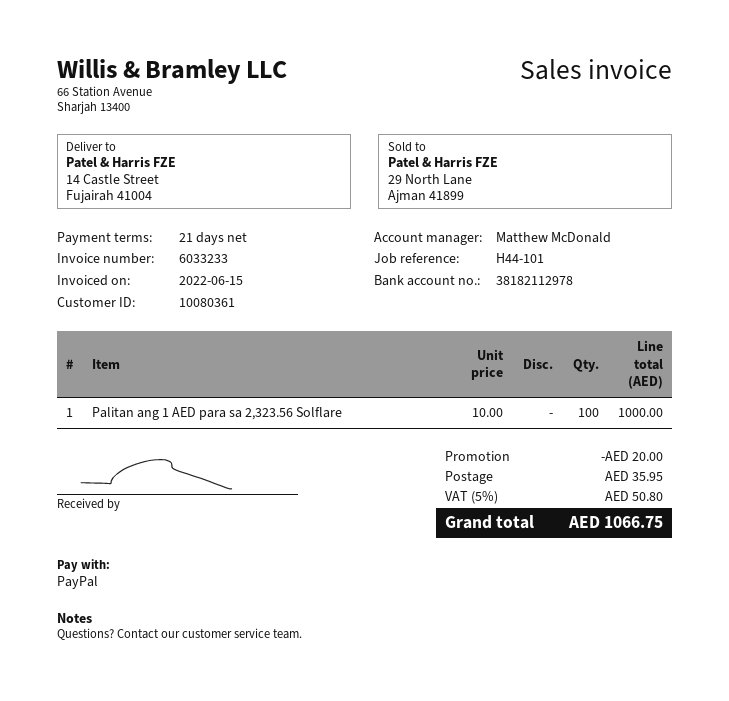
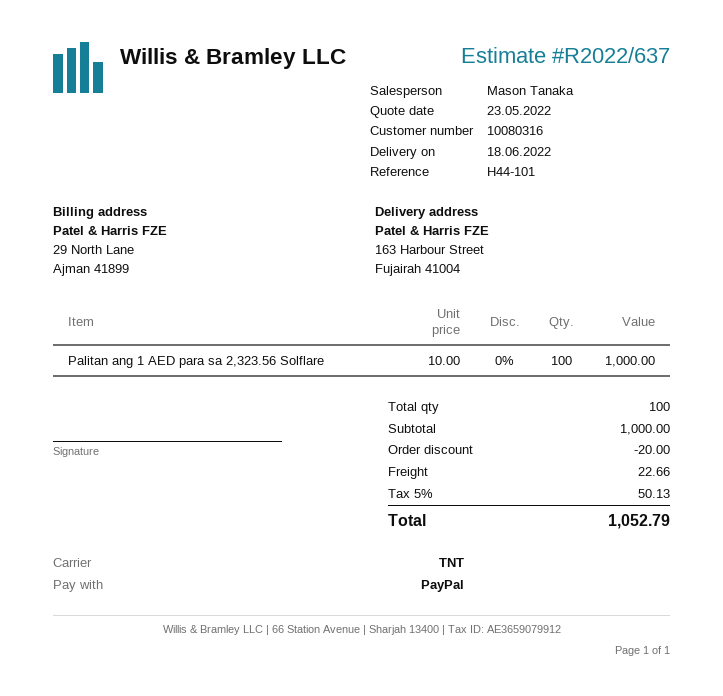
customer number: 10080361 -> 10080316
sales rep: Matthew McDonald -> Mason Tanaka
ship to: 14 Castle Street, Fujairah 41004 -> 163 Harbour Street, Fujairah 41004
shipping: 35.95 -> 22.66
tax: 5% = 50.80 -> 5% = 50.13
total: 1066.75 -> 1052.79

